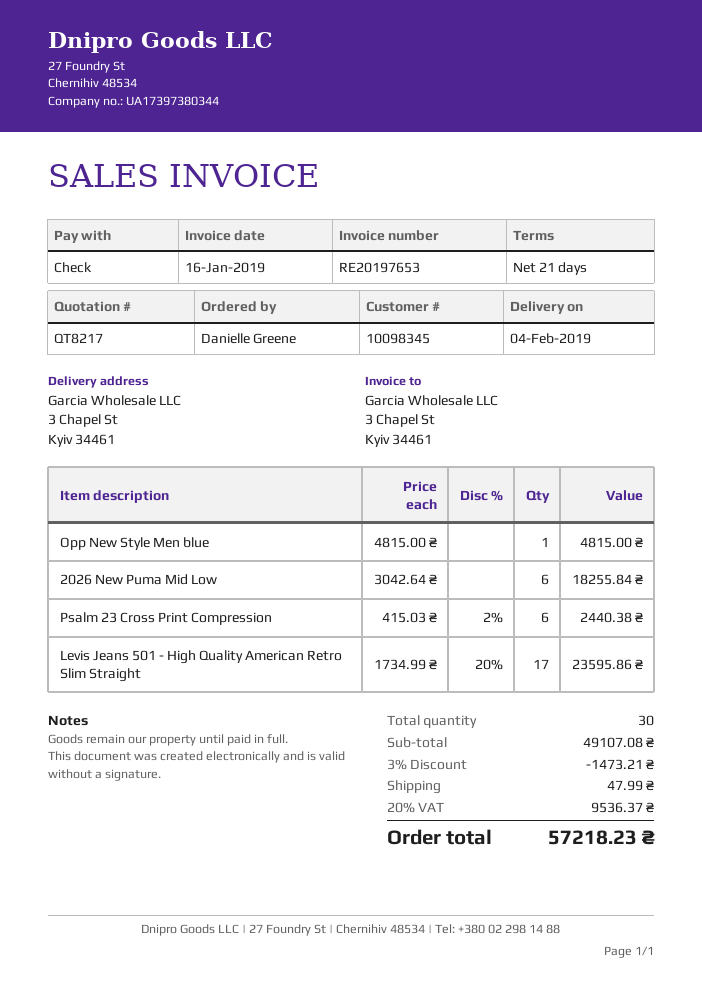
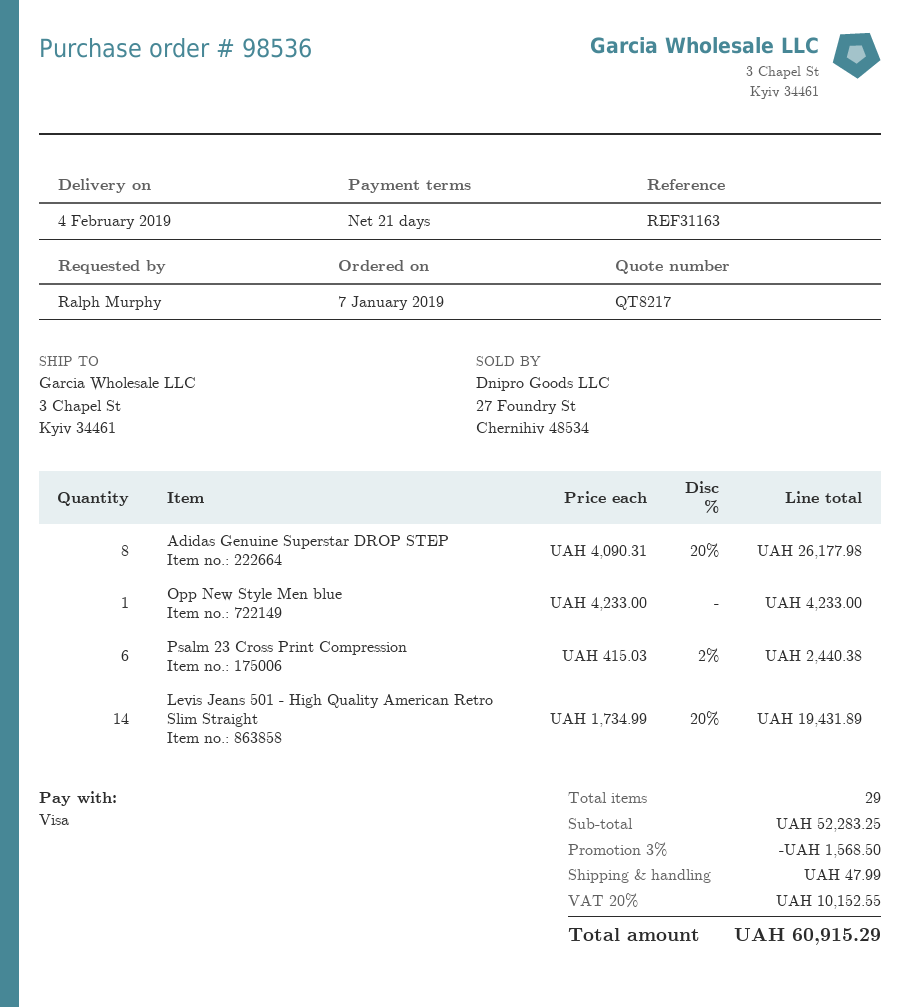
ordered by: Danielle Greene -> Ralph Murphy
payment method: cheque -> Visa
Opp New Style Men blue: 1 x 4815.00 = 4815.00 -> 1 x 4233.00 = 4233.00
2026 New Puma Mid Low: 6 x 3042.64 = 18255.84 -> none
Levis Jeans 501 - High Quality American Retro Slim Straight: 17 x 1734.99 - 20% = 23595.86 -> 14 x 1734.99 - 20% = 19431.89
Adidas Genuine Superstar DROP STEP: none -> 8 x 4090.31 - 20% = 26177.98
total quantity: 30 -> 29
subtotal: 49107.08 -> 52283.25
discount: 3% = 1473.21 -> 3% = 1568.50
tax: 20% = 9536.37 -> 20% = 10152.55
total: 57218.23 -> 60915.29

